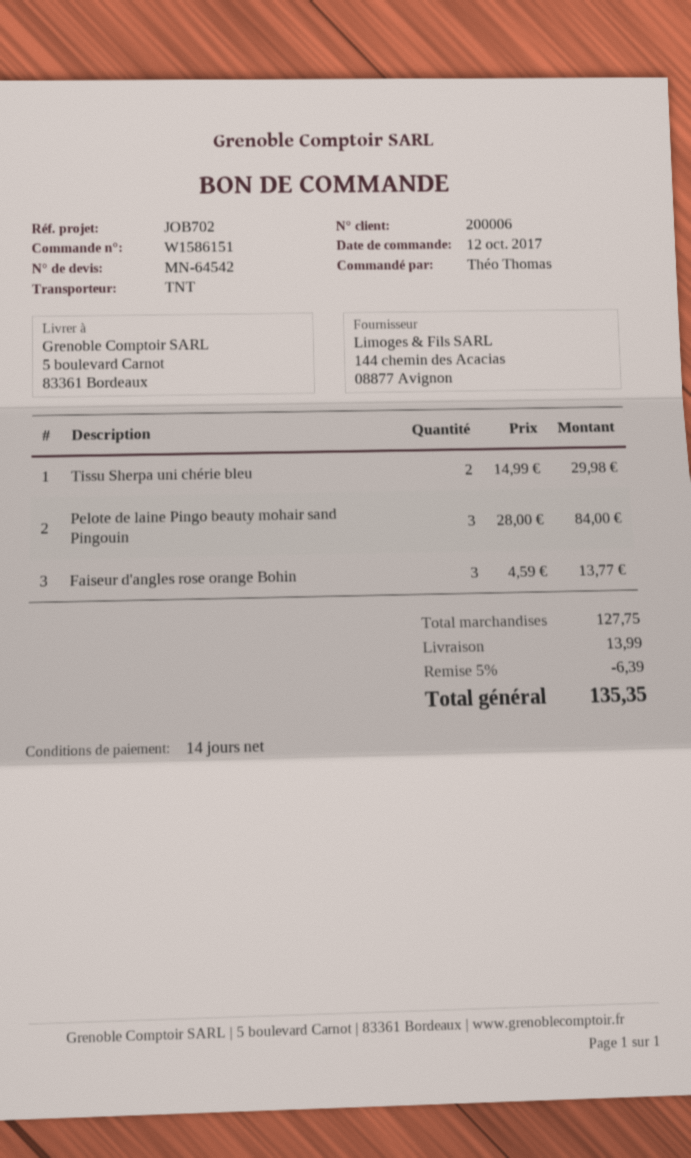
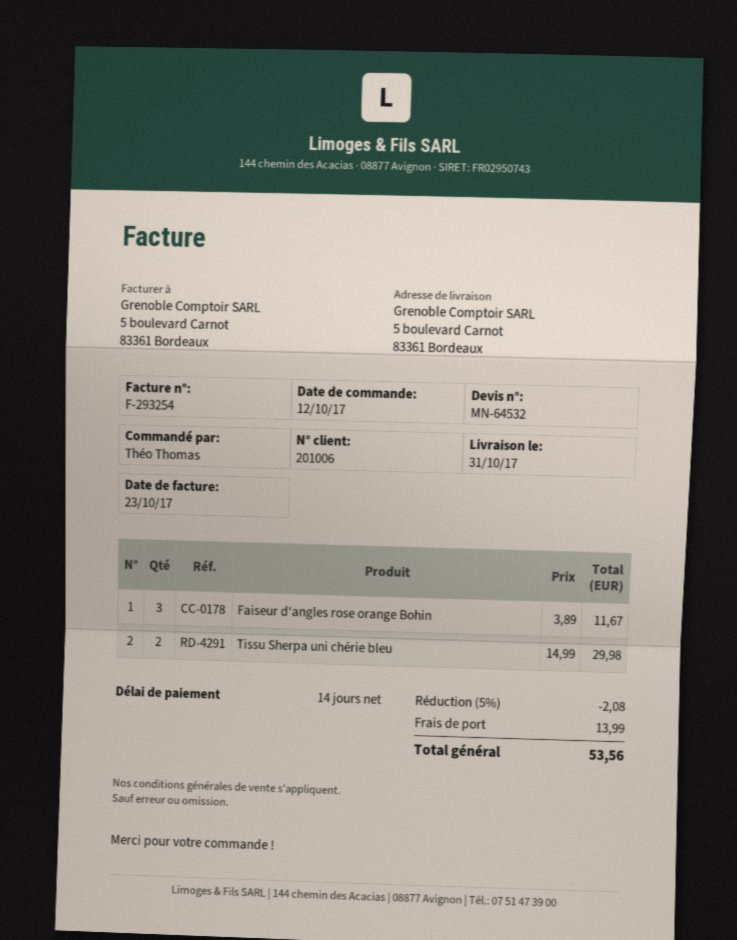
quote number: MN-64542 -> MN-64532
customer number: 200006 -> 201006
Pelote de laine Pingo beauty mohair sand Pingouin: 3 x 28.00 = 84.00 -> none
Faiseur d'angles rose orange Bohin: 3 x 4.59 = 13.77 -> 3 x 3.89 = 11.67
discount: 5% = 6.39 -> 5% = 2.08
total: 135.35 -> 53.56

